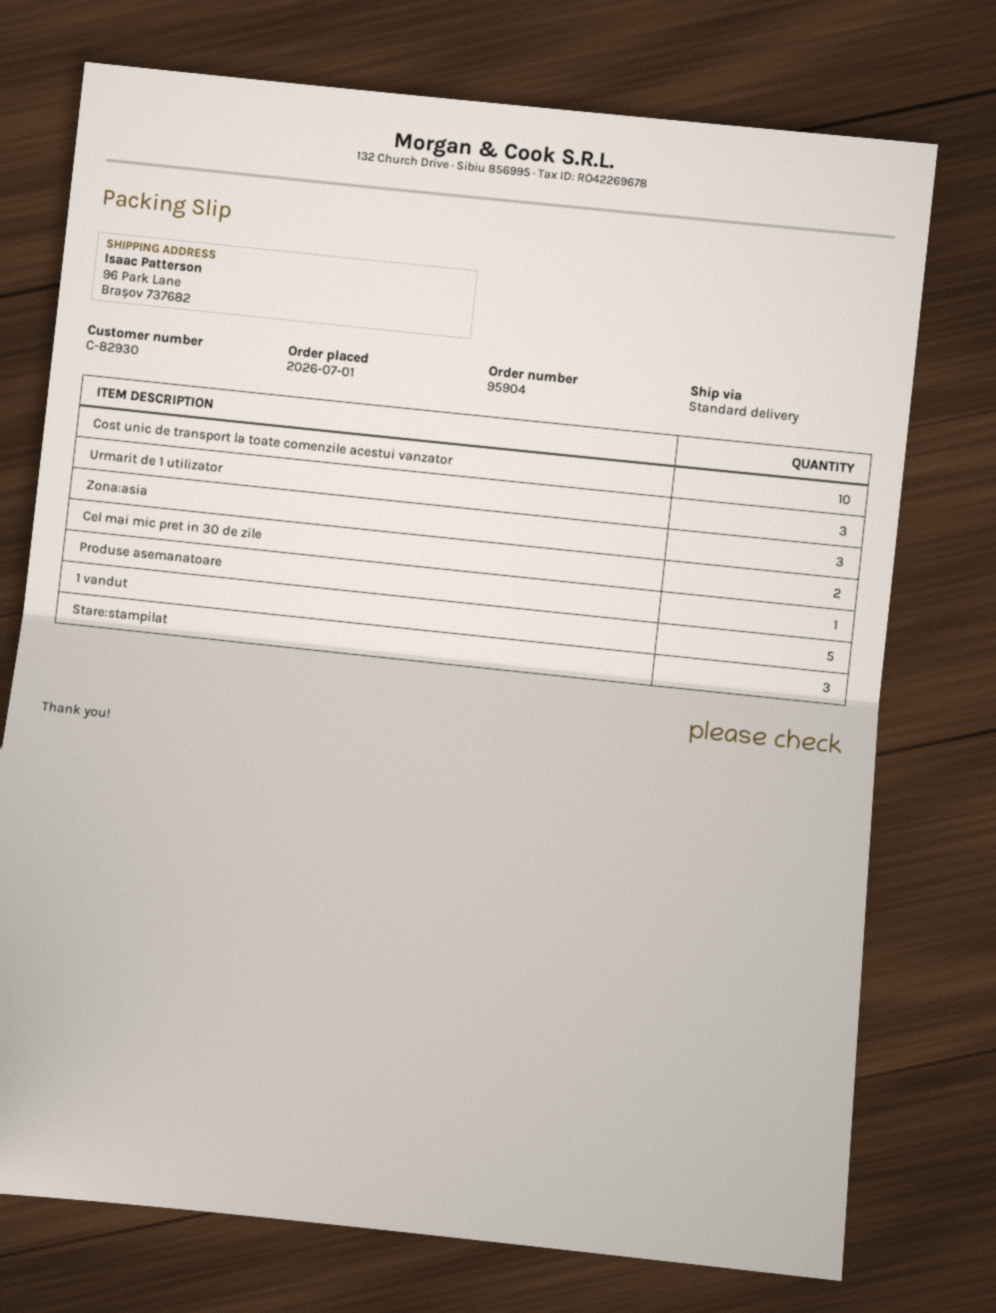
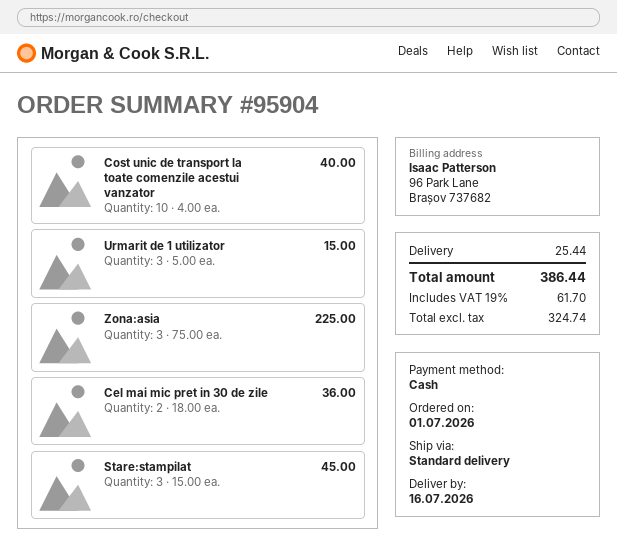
Produse asemanatoare: 1 -> none
1 vandut: 5 -> none

